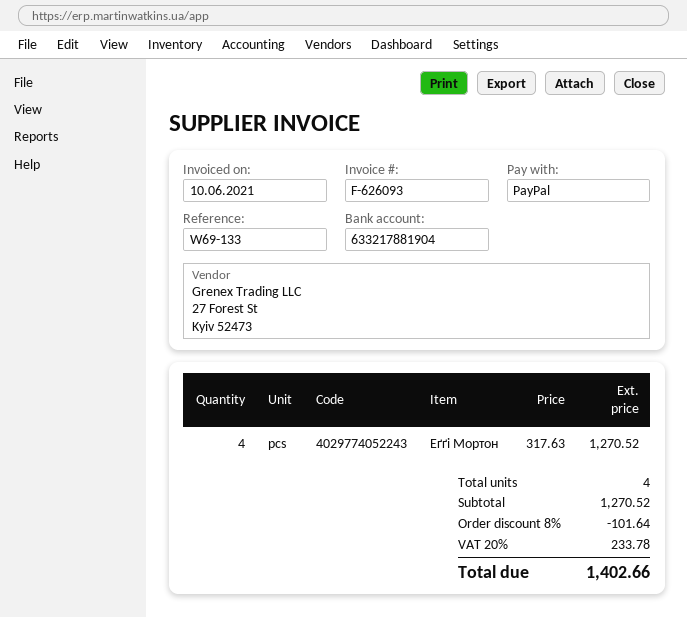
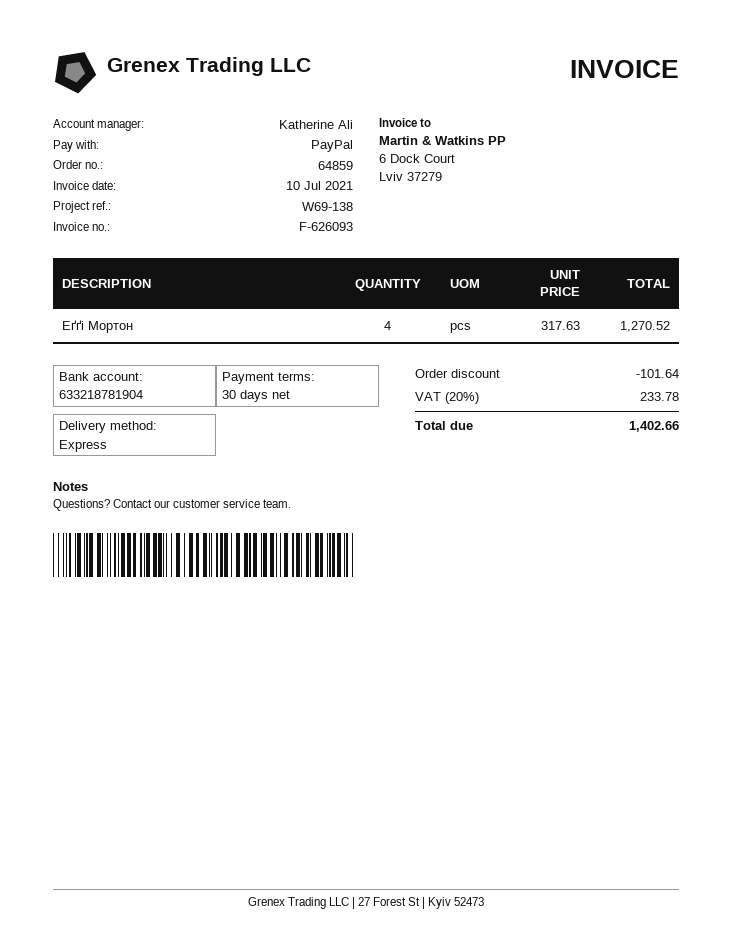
invoice date: 2021-06-10 -> 2021-07-10
reference: W69-133 -> W69-138
bank account: 633217881904 -> 633218781904

